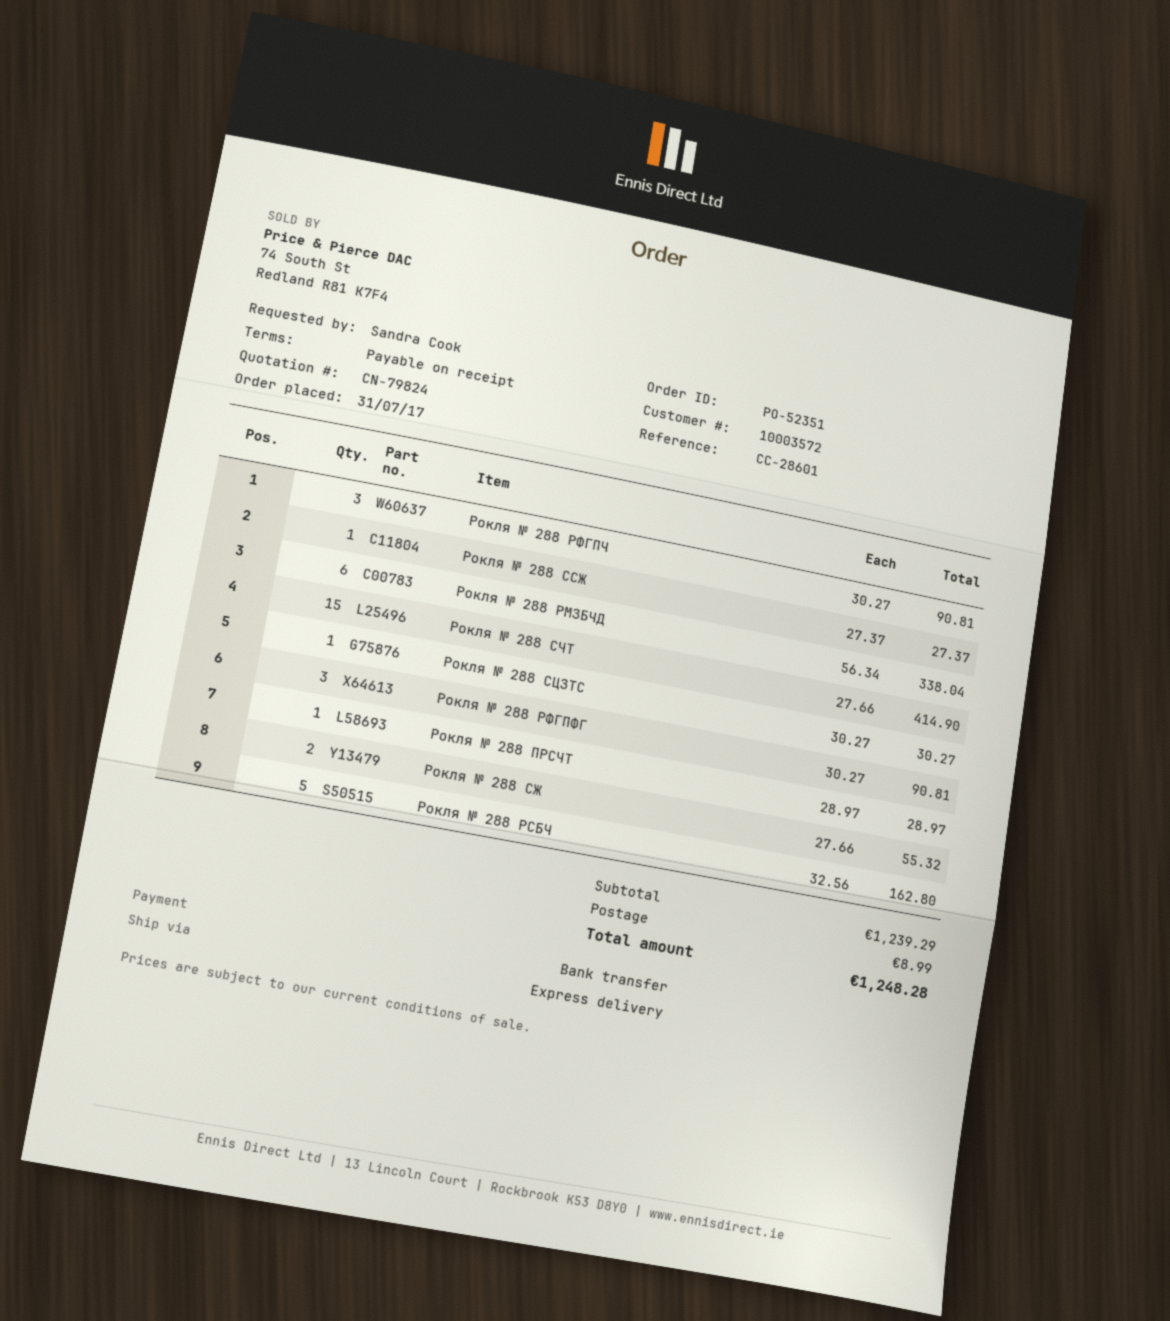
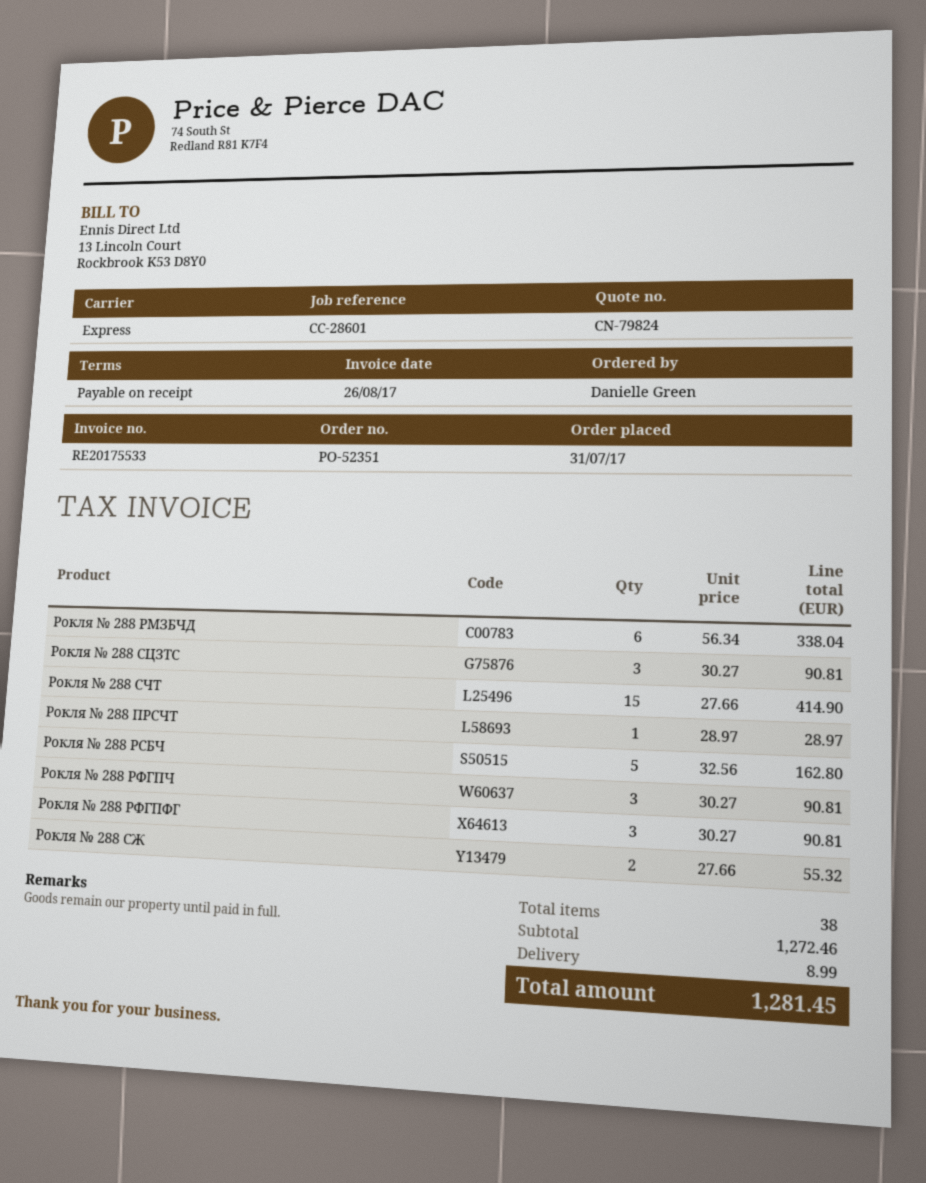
ordered by: Sandra Cook -> Danielle Green
Рокля № 288 ССЖ: 1 x 27.37 = 27.37 -> none
Рокля № 288 СЦЗТС: 1 x 30.27 = 30.27 -> 3 x 30.27 = 90.81
subtotal: 1239.29 -> 1272.46
total: 1248.28 -> 1281.45

